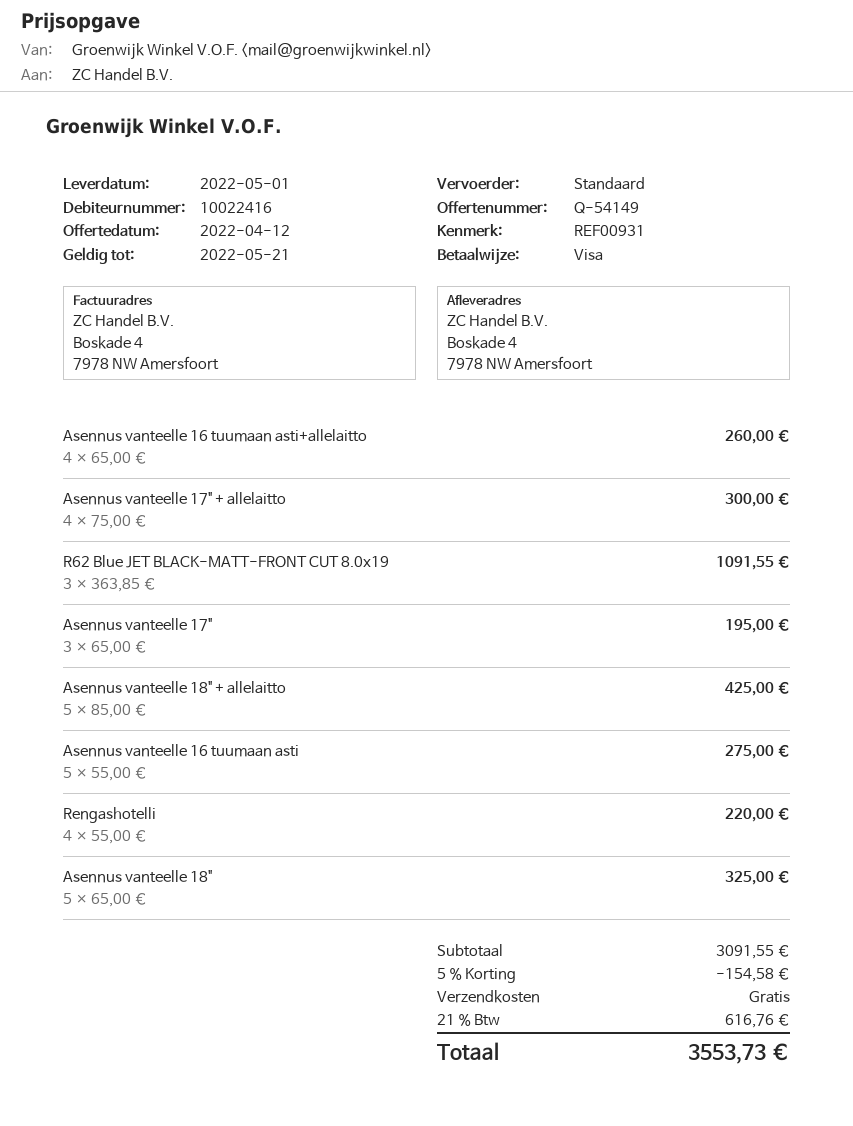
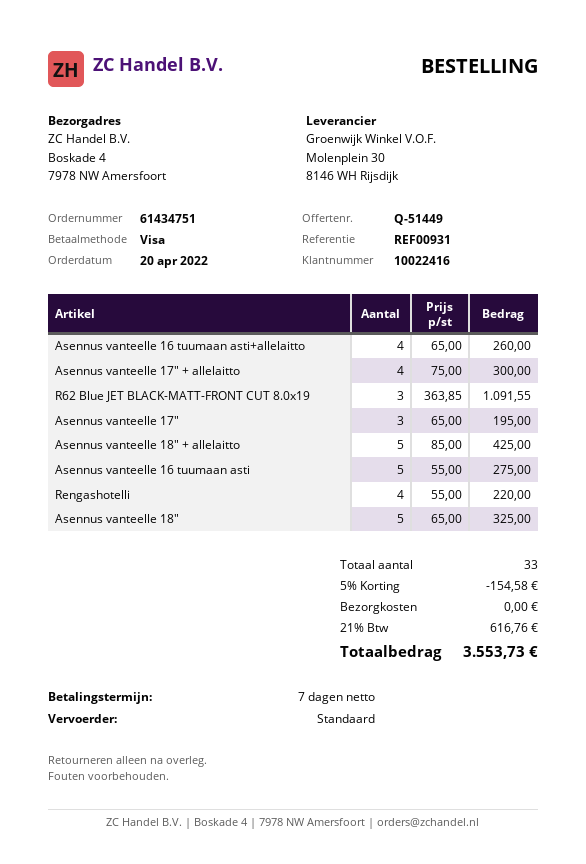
quote number: Q-54149 -> Q-51449

